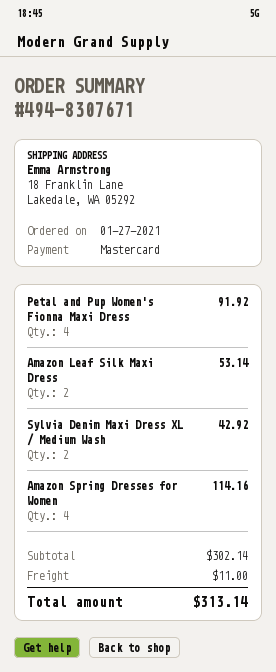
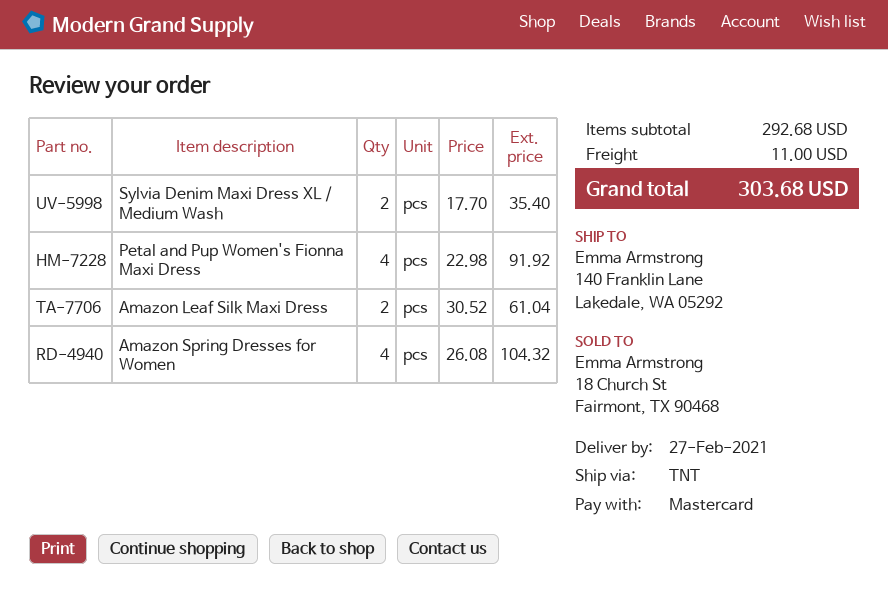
ship to: 18 Franklin Lane, Lakedale, WA 05292 -> 140 Franklin Lane, Lakedale, WA 05292
Amazon Leaf Silk Maxi Dress: 2 for 53.14 -> 2 for 61.04
Sylvia Denim Maxi Dress XL / Medium Wash: 2 for 42.92 -> 2 for 35.40
Amazon Spring Dresses for Women: 4 for 114.16 -> 4 for 104.32
subtotal: 302.14 -> 292.68
total: 313.14 -> 303.68

